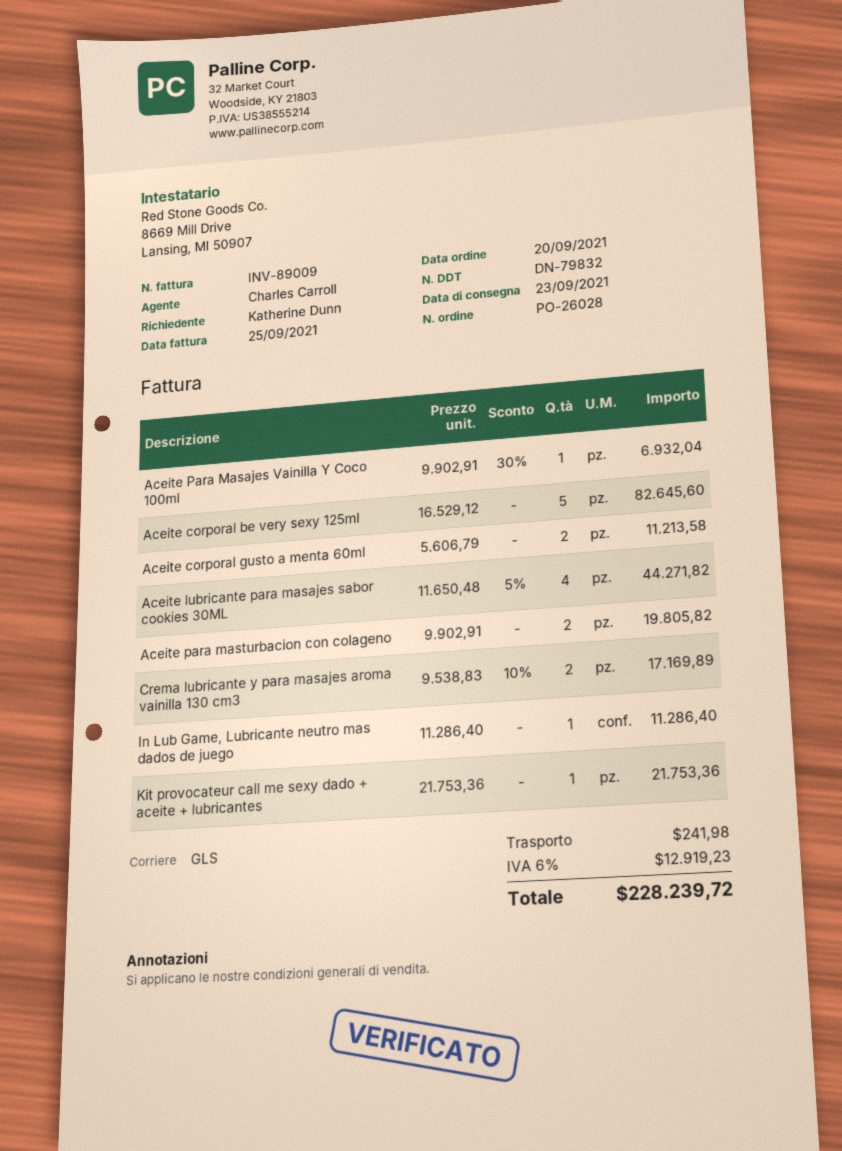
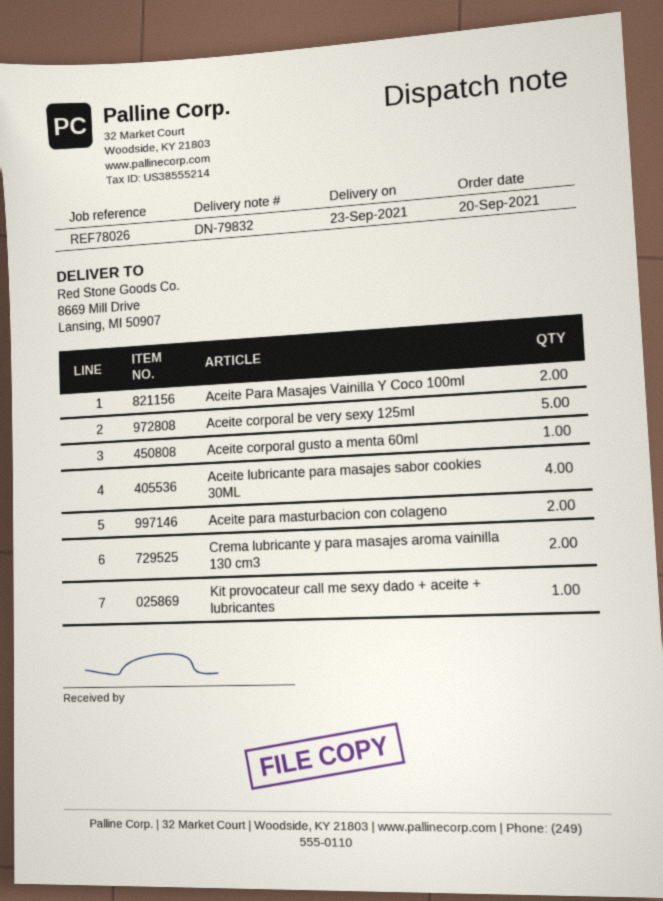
Aceite Para Masajes Vainilla Y Coco 100ml: 1 -> 2
Aceite corporal gusto a menta 60ml: 2 -> 1
In Lub Game, Lubricante neutro mas dados de juego: 1 -> none

